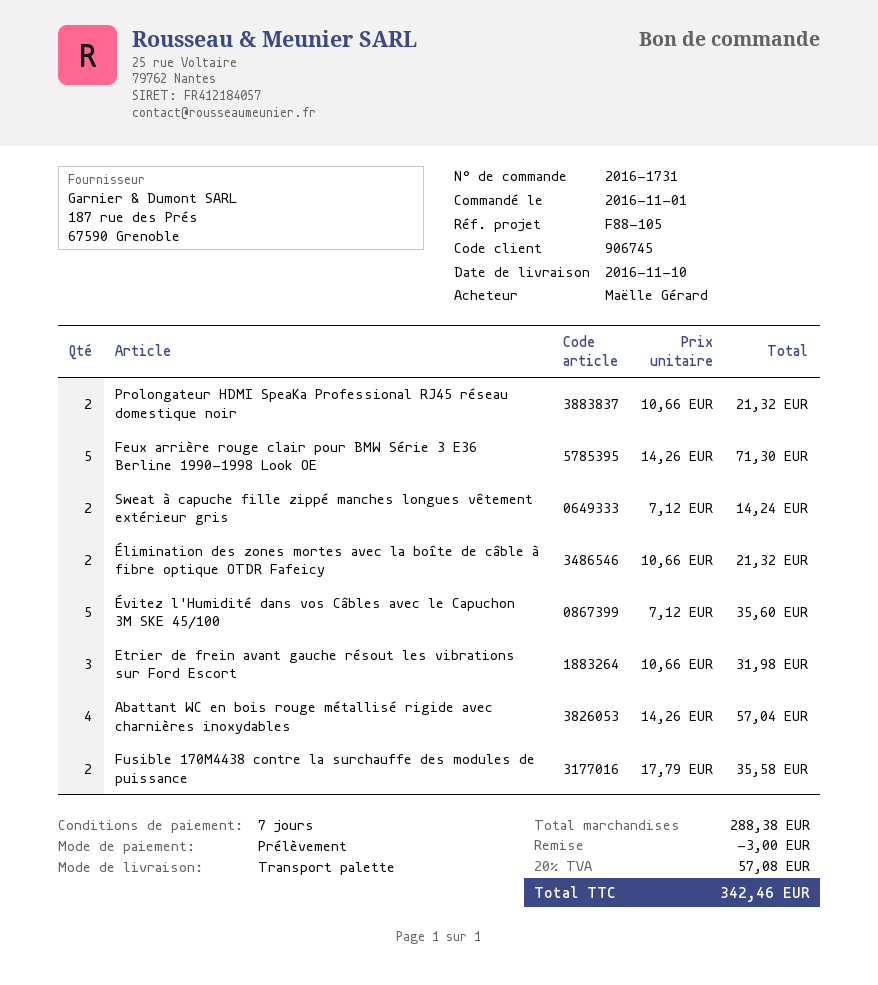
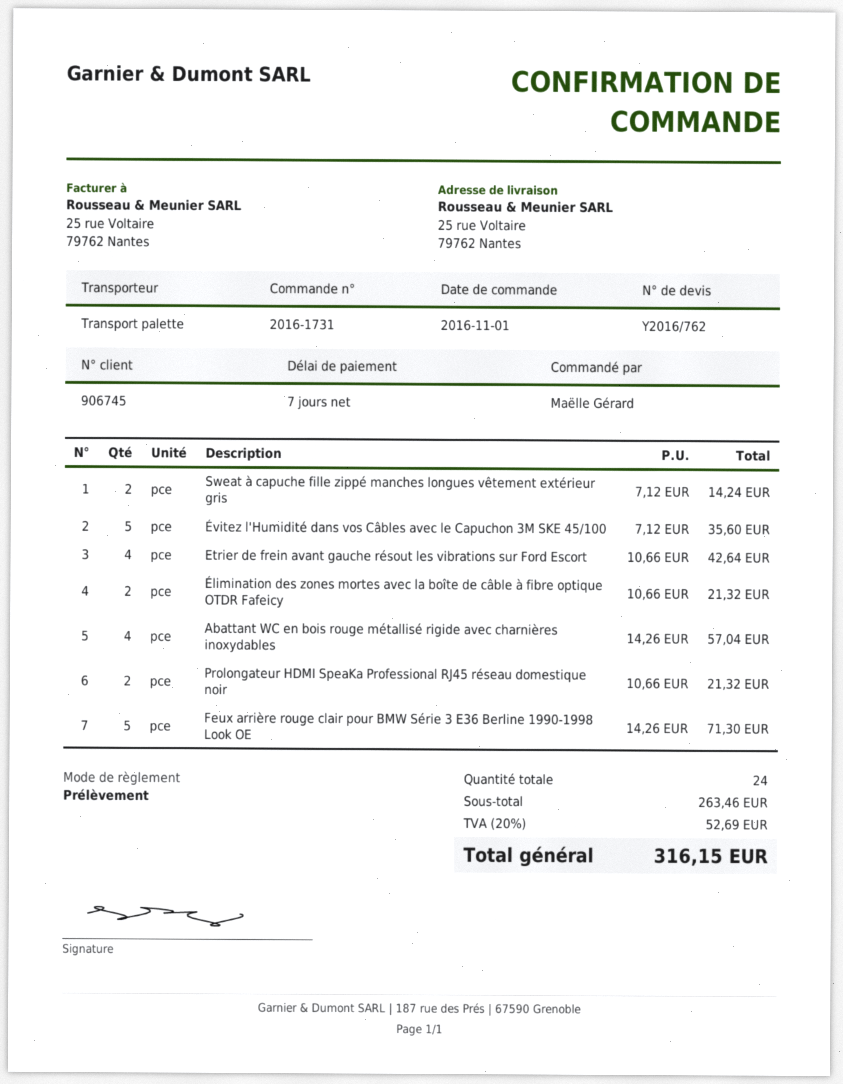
Etrier de frein avant gauche résout les vibrations sur Ford Escort: 3 x 10.66 = 31.98 -> 4 x 10.66 = 42.64
Fusible 170M4438 contre la surchauffe des modules de puissance: 2 x 17.79 = 35.58 -> none
subtotal: 288.38 -> 263.46
discount: 3.00 -> none
tax: 20% = 57.08 -> 20% = 52.69
total: 342.46 -> 316.15

